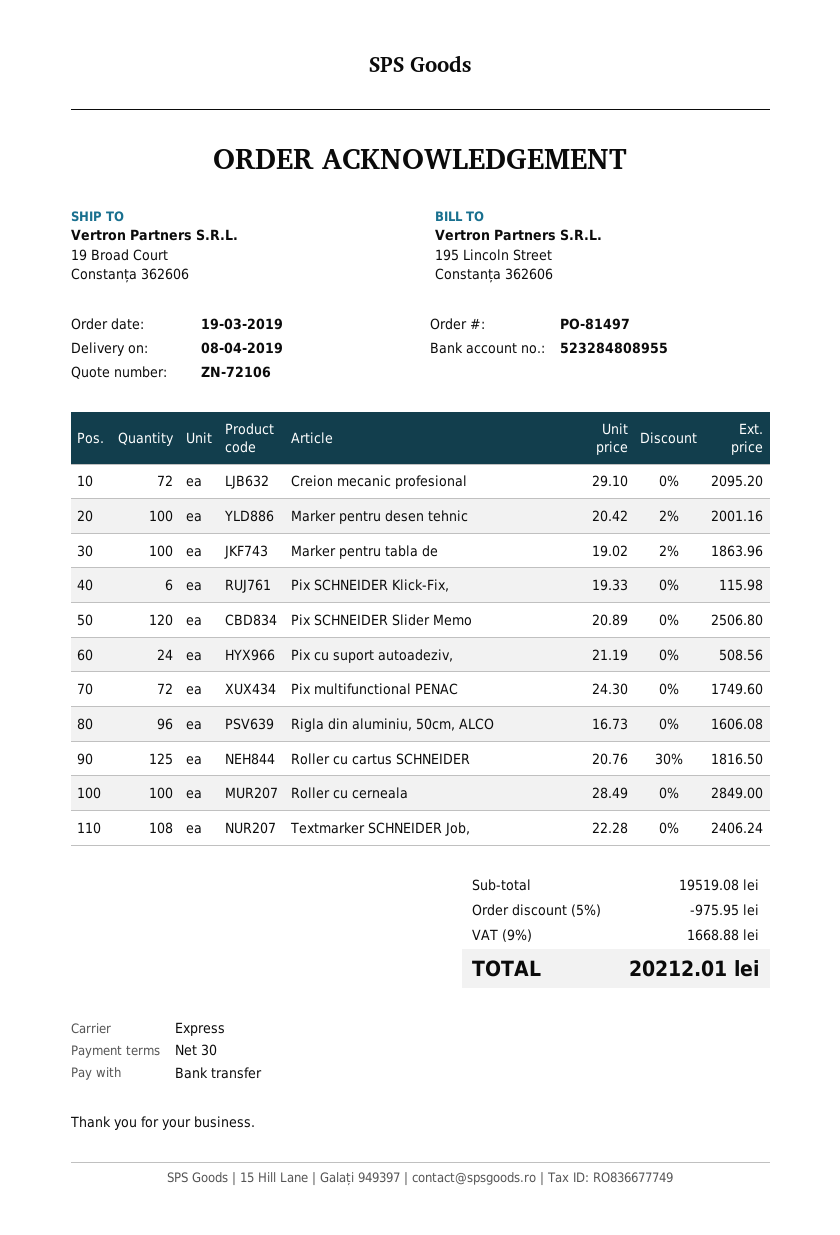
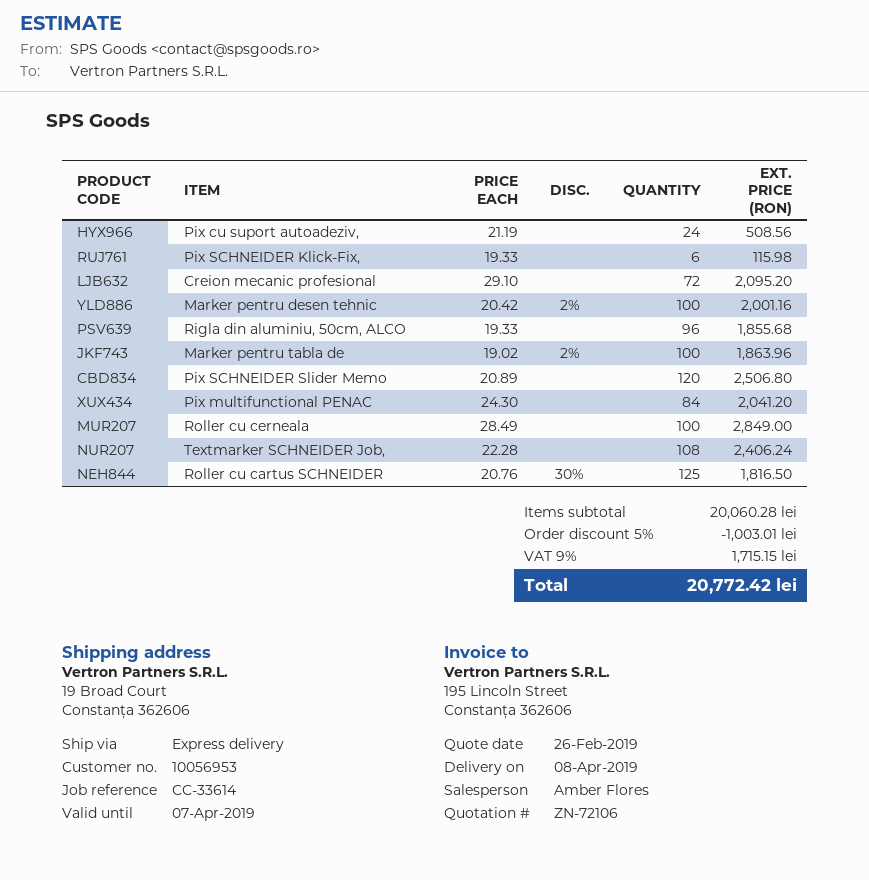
Pix multifunctional PENAC: 72 x 24.30 = 1749.60 -> 84 x 24.30 = 2041.20
Rigla din aluminiu, 50cm, ALCO: 96 x 16.73 = 1606.08 -> 96 x 19.33 = 1855.68
subtotal: 19519.08 -> 20060.28
discount: 5% = 975.95 -> 5% = 1003.01
tax: 9% = 1668.88 -> 9% = 1715.15
total: 20212.01 -> 20772.42

